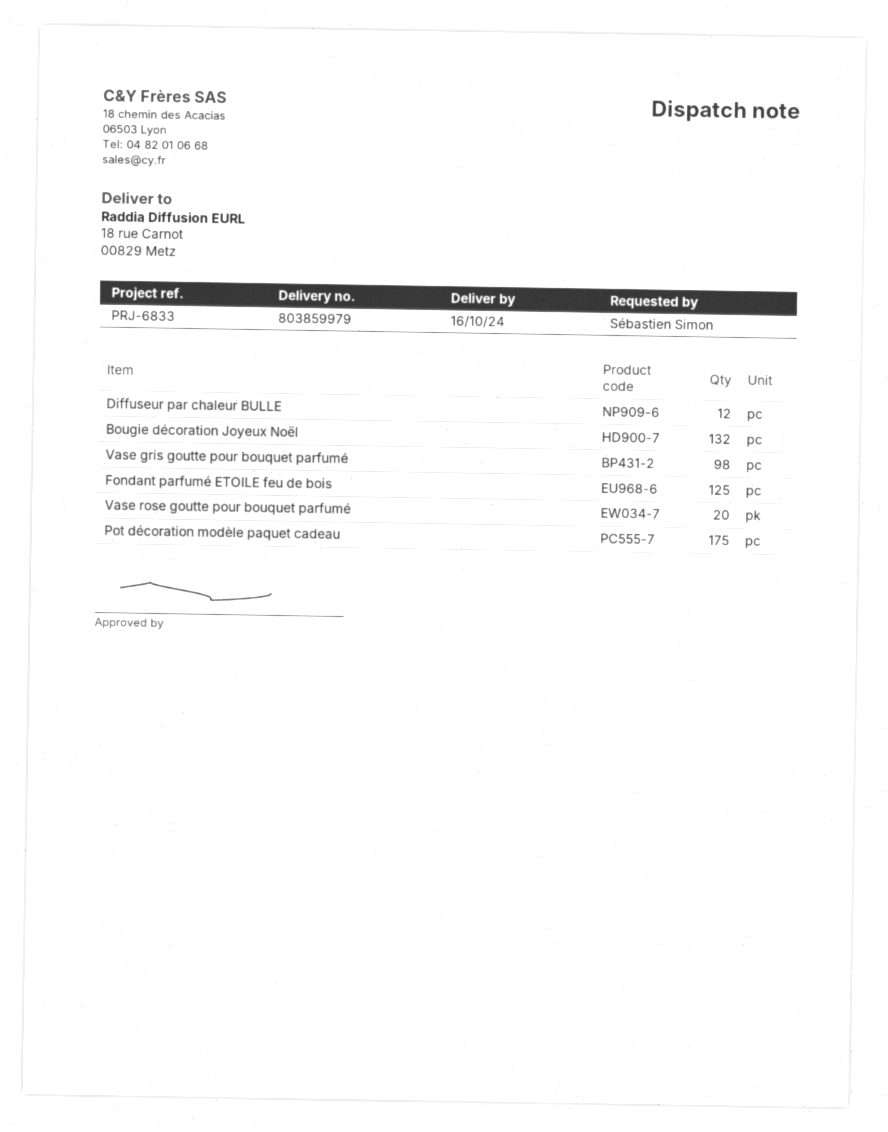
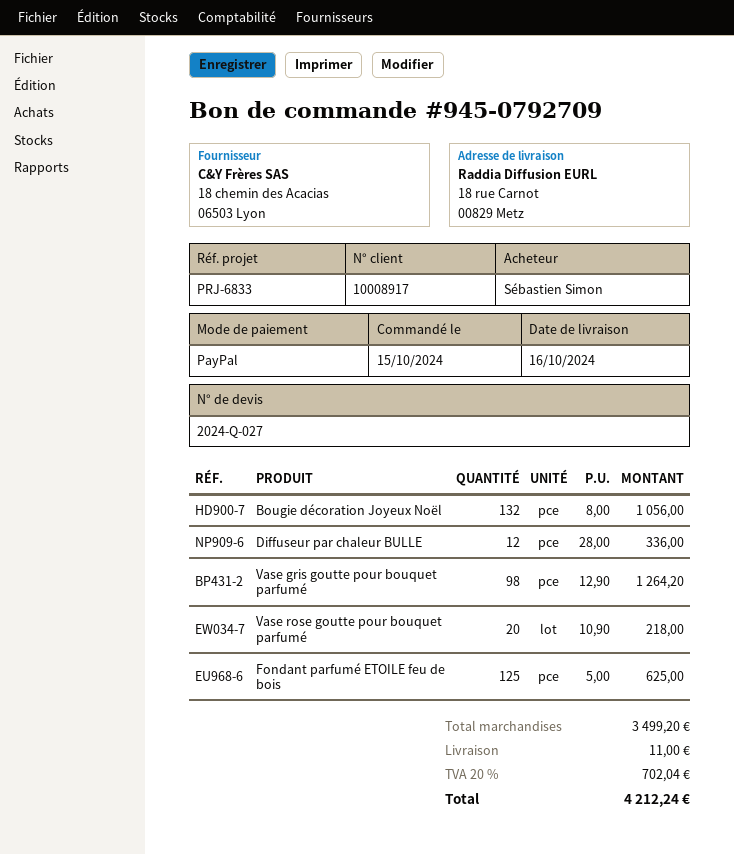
Pot décoration modèle paquet cadeau: 175 -> none

